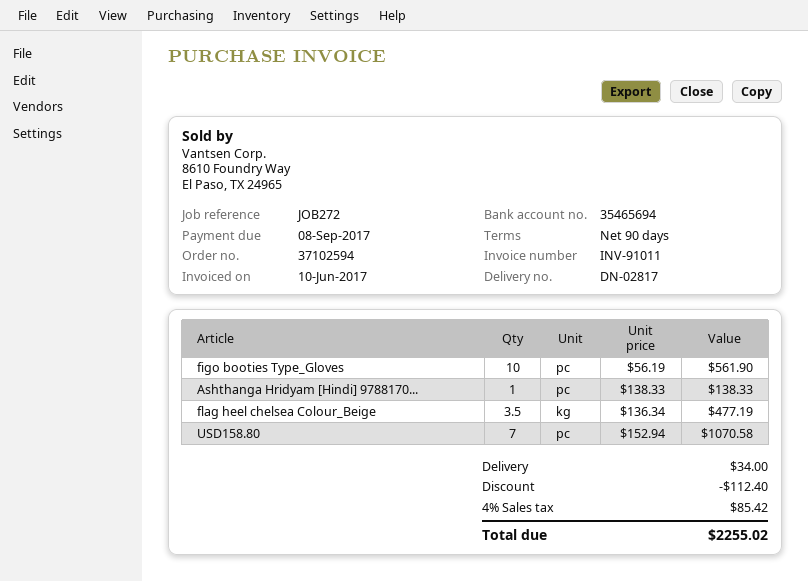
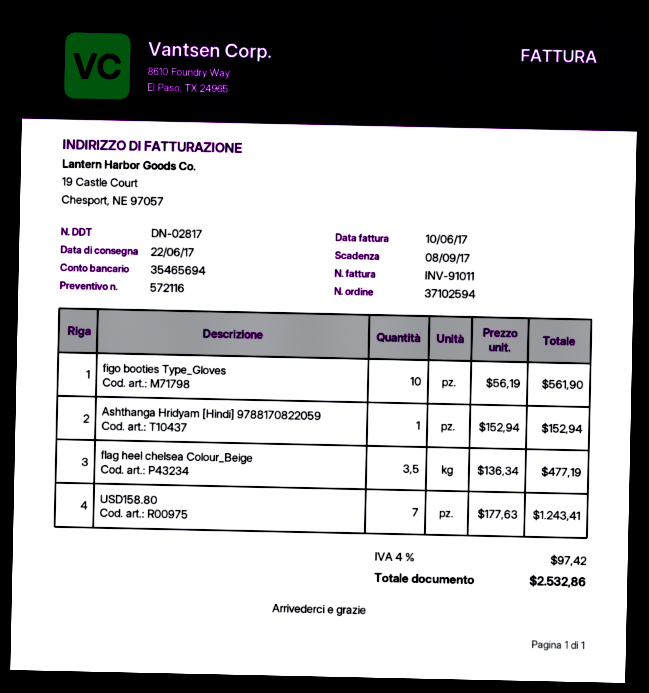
Ashthanga Hridyam [Hindi] 9788170...: 1 x 138.33 = 138.33 -> 1 x 152.94 = 152.94
USD158.80: 7 x 152.94 = 1070.58 -> 7 x 177.63 = 1243.41
discount: 112.40 -> none
shipping: 34.00 -> none
tax: 4% = 85.42 -> 4% = 97.42
total: 2255.02 -> 2532.86

